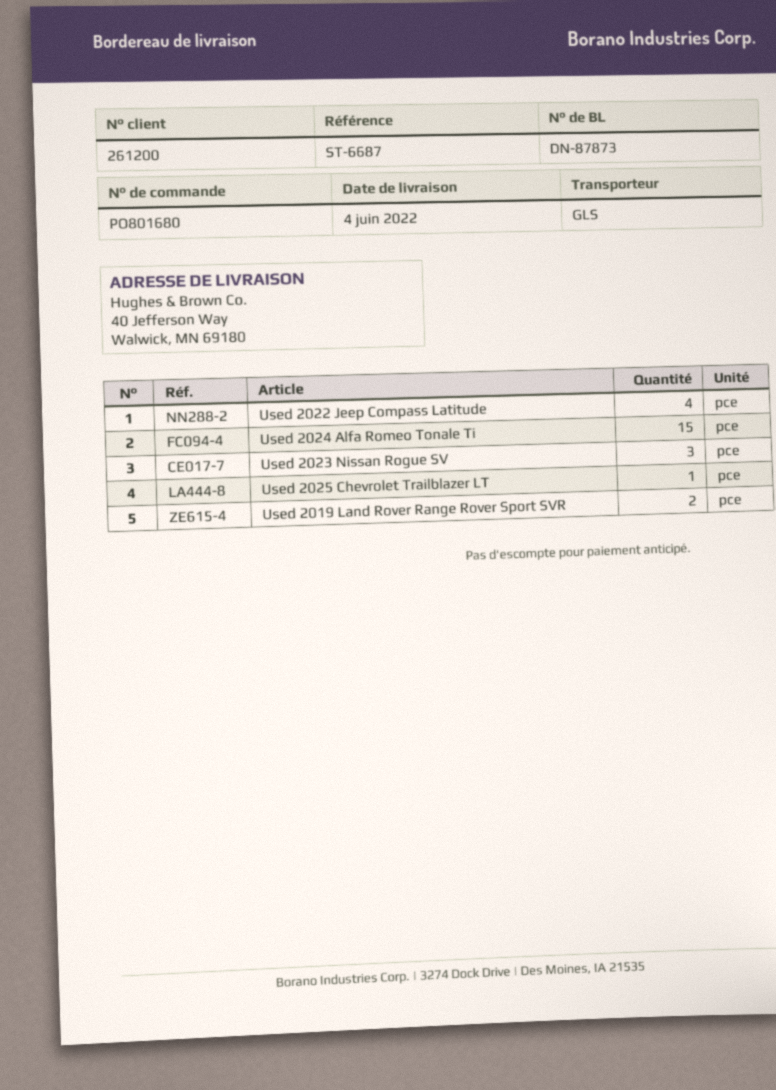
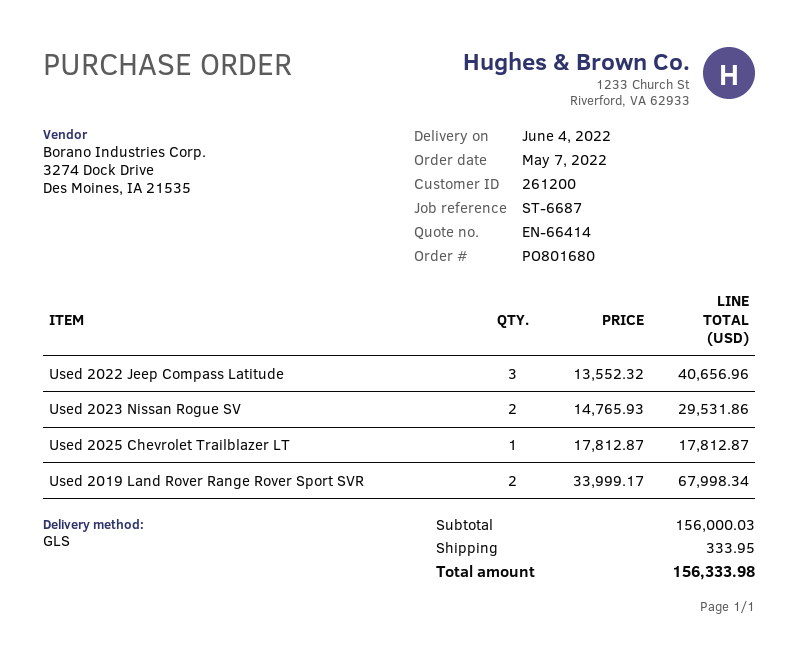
Used 2022 Jeep Compass Latitude: 4 -> 3
Used 2024 Alfa Romeo Tonale Ti: 15 -> none
Used 2023 Nissan Rogue SV: 3 -> 2

